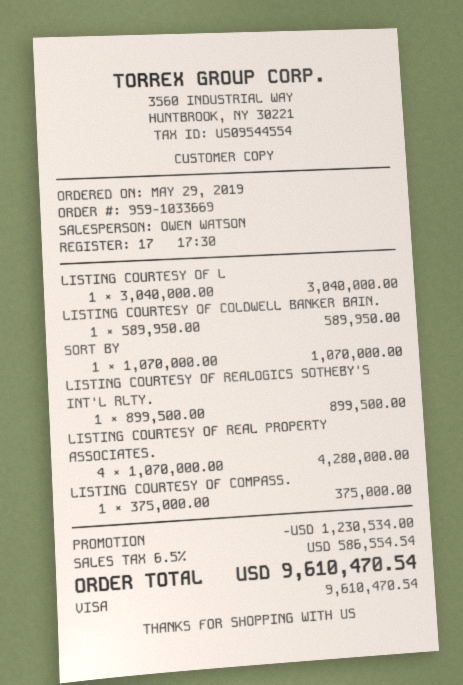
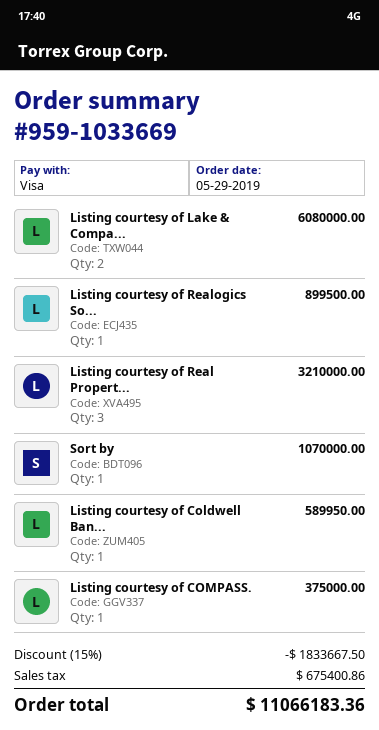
LISTING COURTESY OF L: 1 for 3040000.00 -> 2 for 6080000.00
LISTING COURTESY OF REAL PROPERTY ASSOCIATES.: 4 for 4280000.00 -> 3 for 3210000.00
discount: 1230534.00 -> 1833667.50
tax: 586554.54 -> 675400.86
total: 9610470.54 -> 11066183.36

